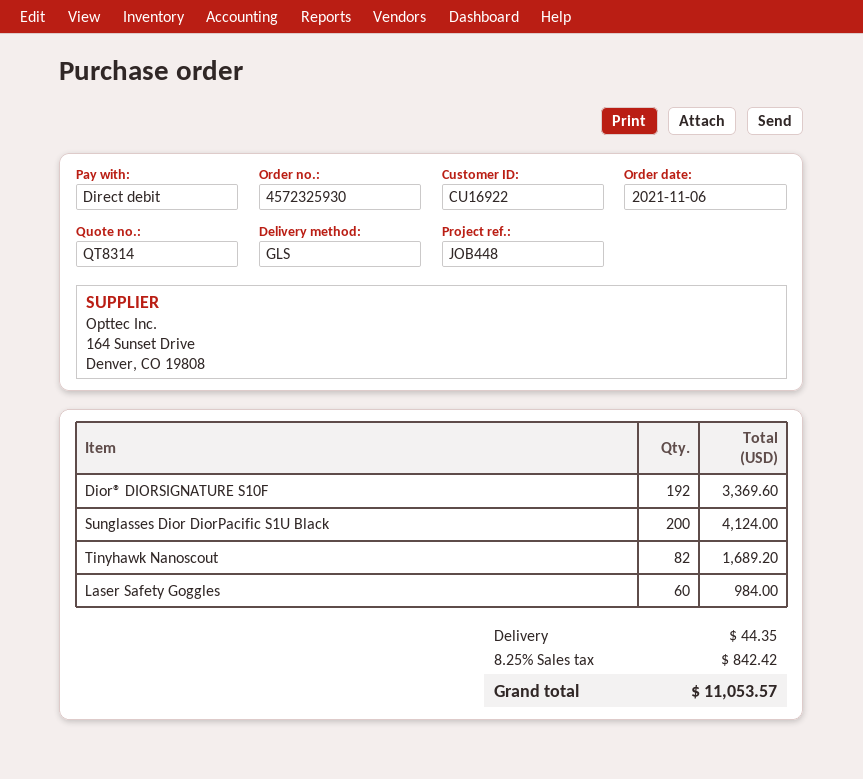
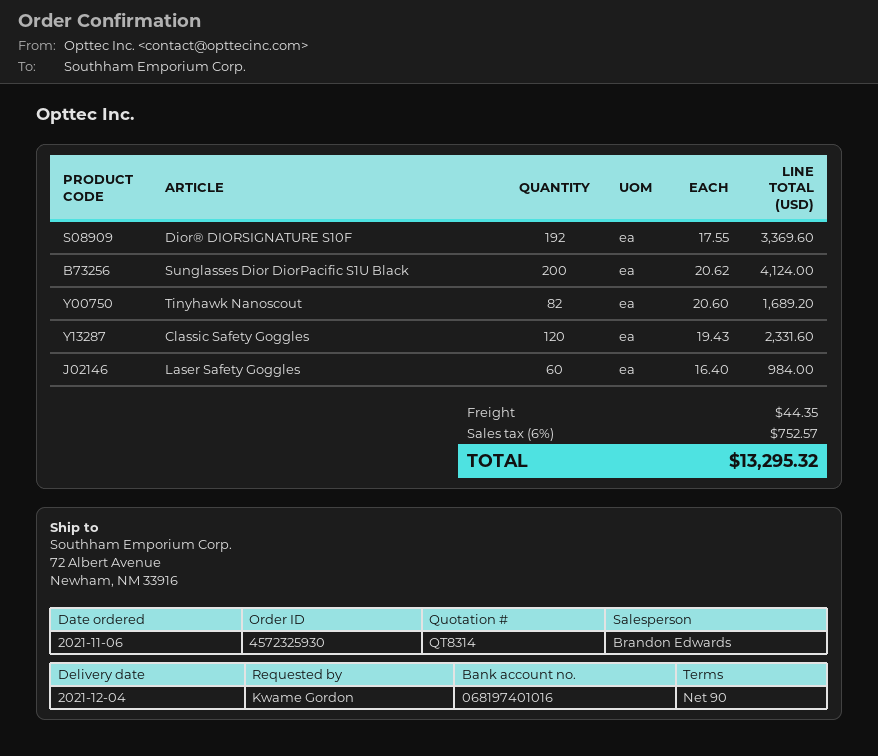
Classic Safety Goggles: none -> 120 for 2331.60
tax: 8.25% = 842.42 -> 6% = 752.57
total: 11053.57 -> 13295.32

